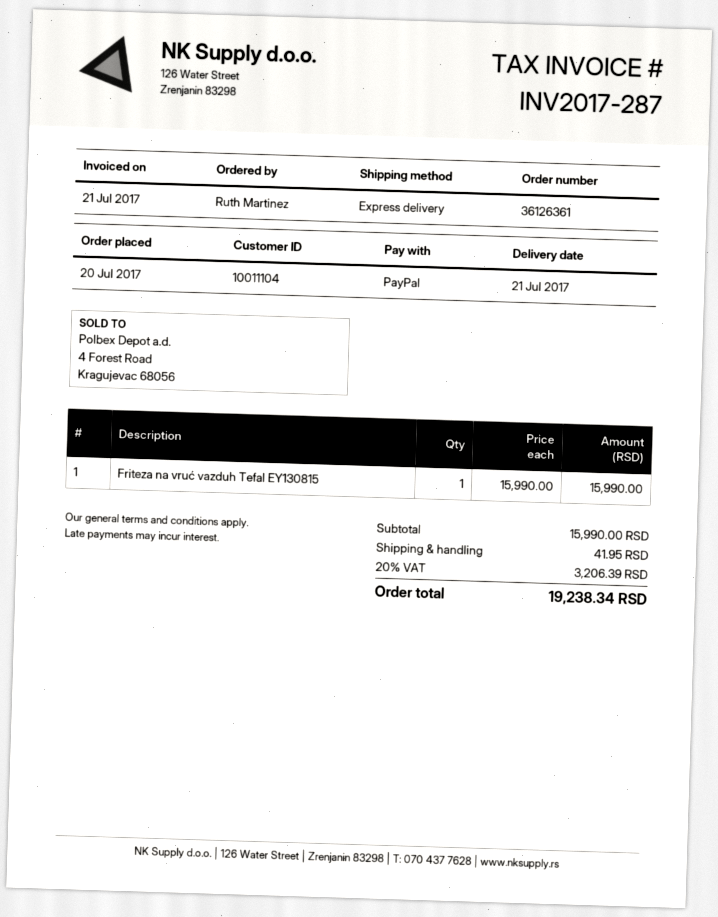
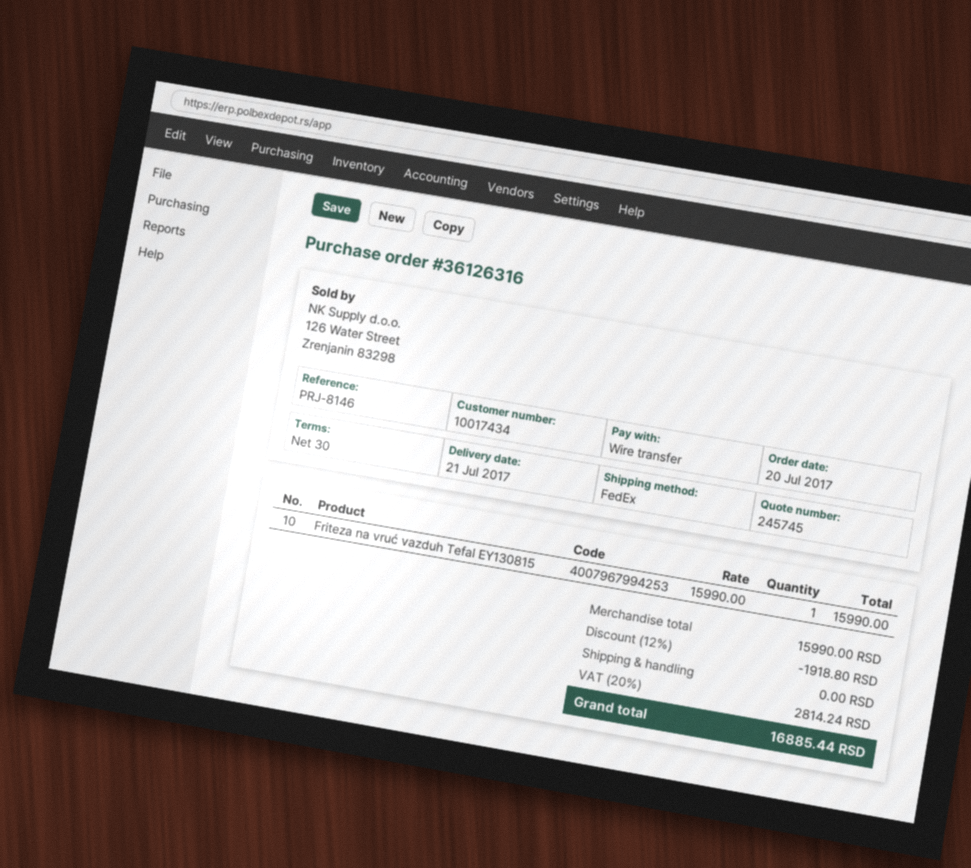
order number: 36126361 -> 36126316
customer number: 10011104 -> 10017434
payment method: PayPal -> bank transfer
shipping method: express -> FedEx
discount: none -> 12% = 1918.80
shipping: 41.95 -> 0.00
tax: 20% = 3206.39 -> 20% = 2814.24
total: 19238.34 -> 16885.44

